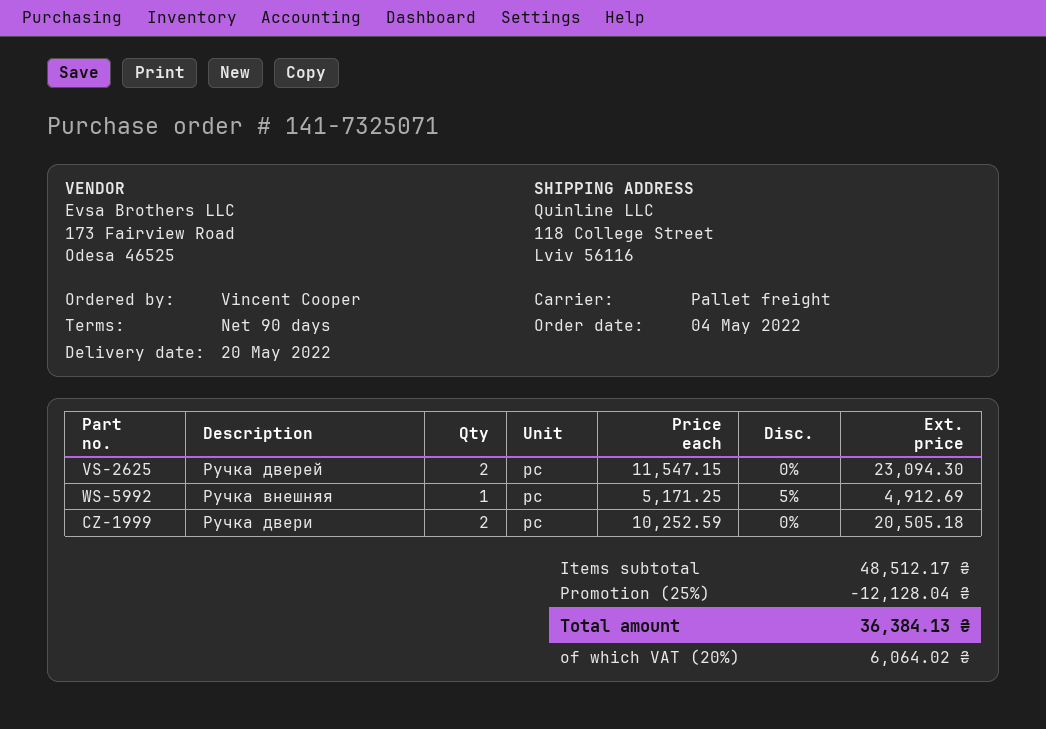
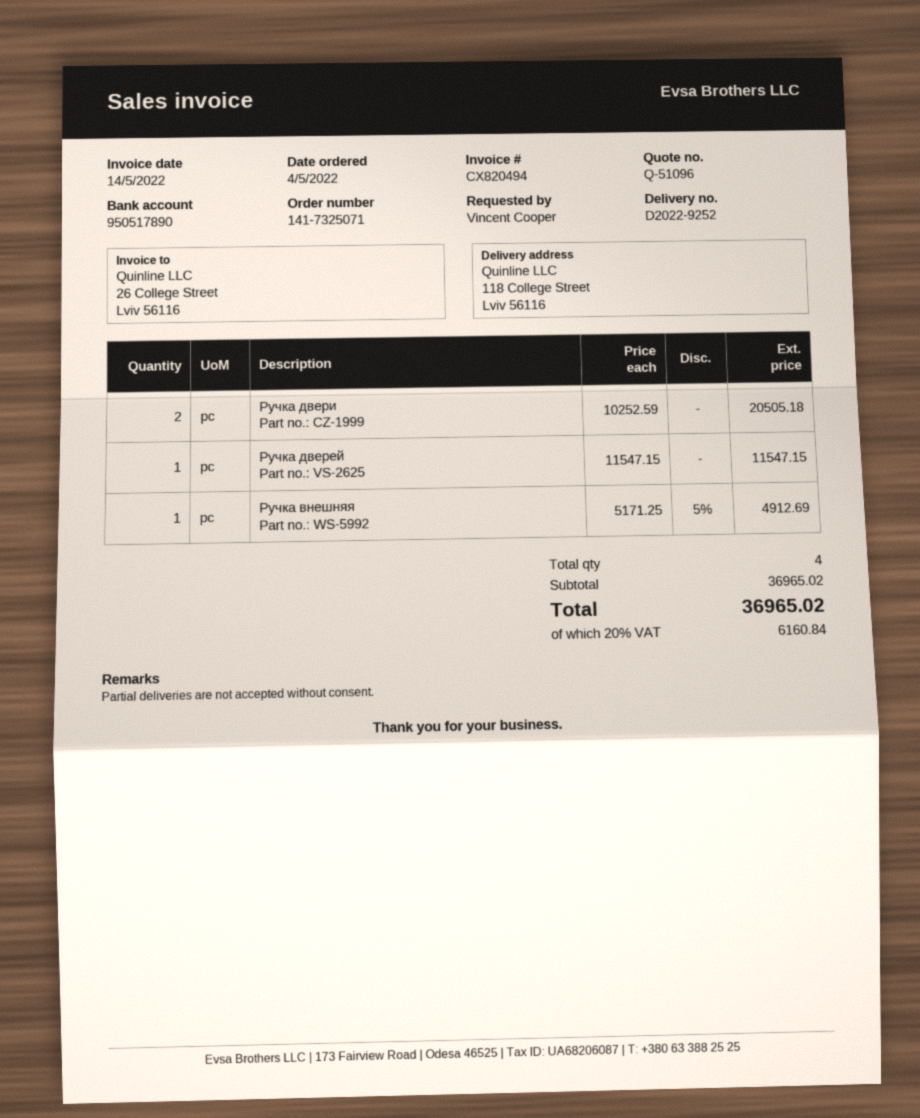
Ручка дверей: 2 x 11547.15 = 23094.30 -> 1 x 11547.15 = 11547.15
subtotal: 48512.17 -> 36965.02
discount: 25% = 12128.04 -> none
tax: 20% = 6064.02 -> 20% = 6160.84
total: 36384.13 -> 36965.02

